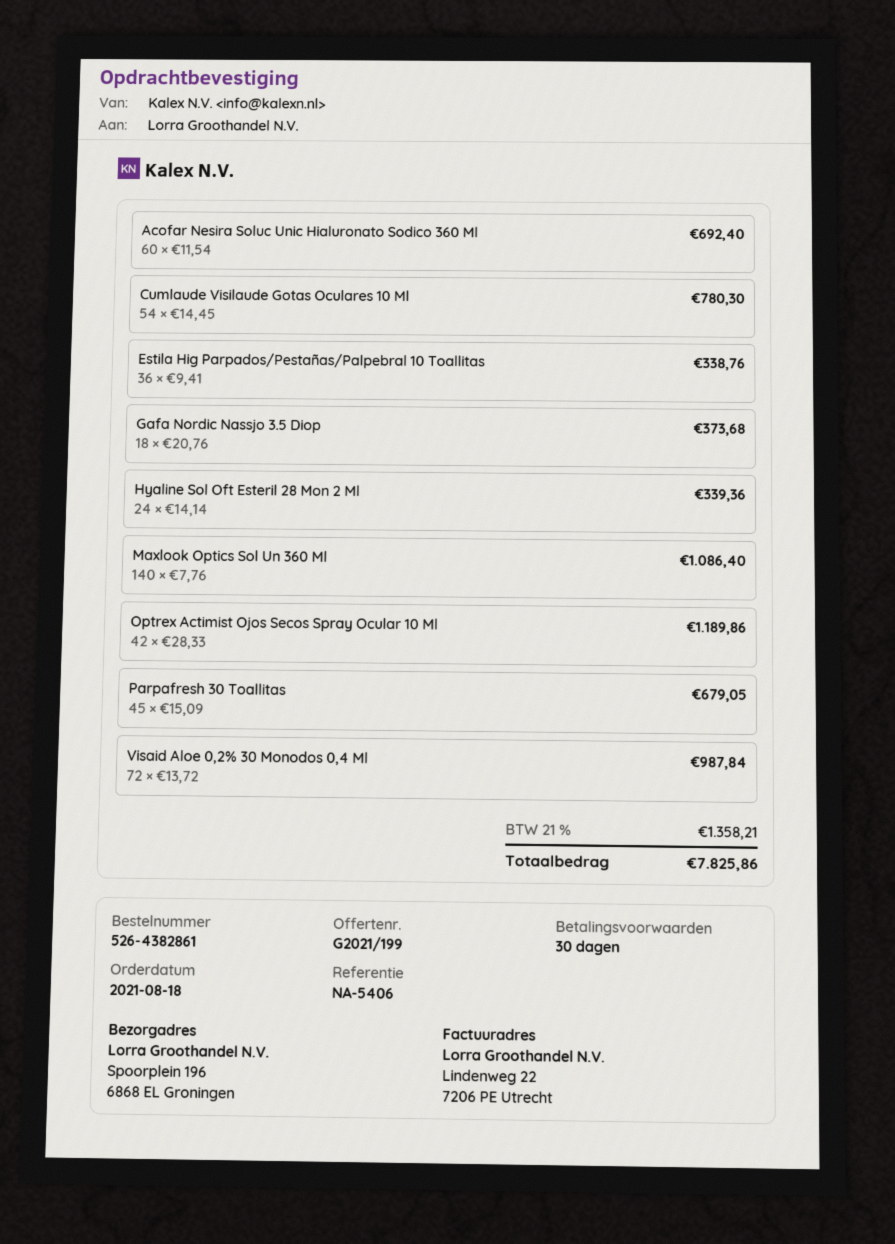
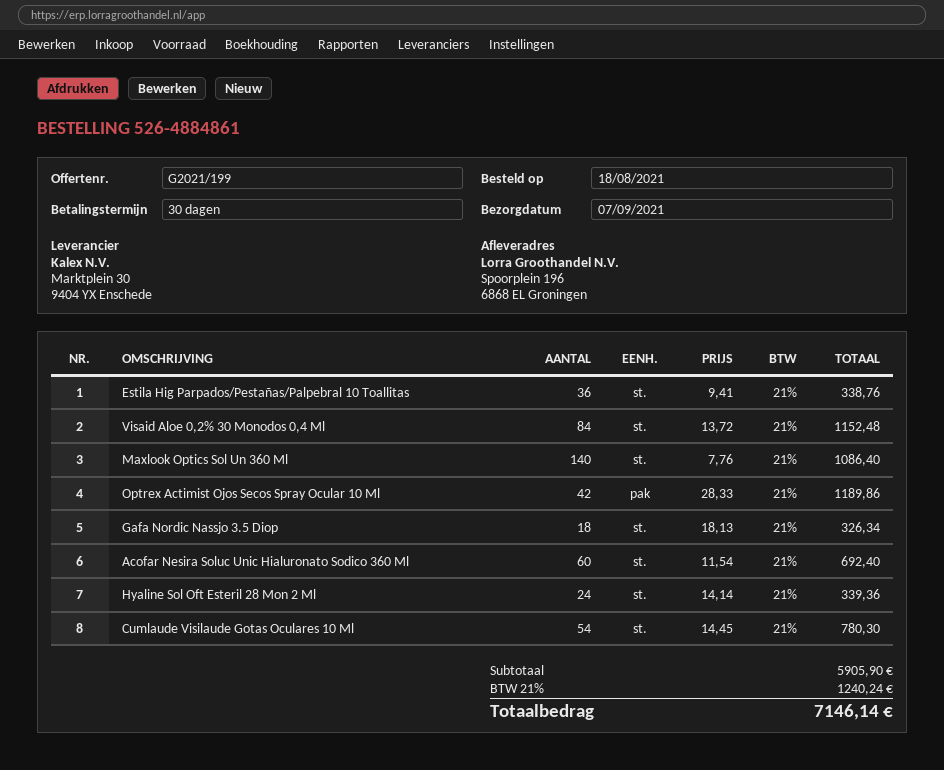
order number: 526-4382861 -> 526-4884861
Gafa Nordic Nassjo 3.5 Diop: 18 x 20.76 = 373.68 -> 18 x 18.13 = 326.34
Parpafresh 30 Toallitas: 45 x 15.09 = 679.05 -> none
Visaid Aloe 0,2% 30 Monodos 0,4 Ml: 72 x 13.72 = 987.84 -> 84 x 13.72 = 1152.48
tax: 21% = 1358.21 -> 21% = 1240.24
total: 7825.86 -> 7146.14

